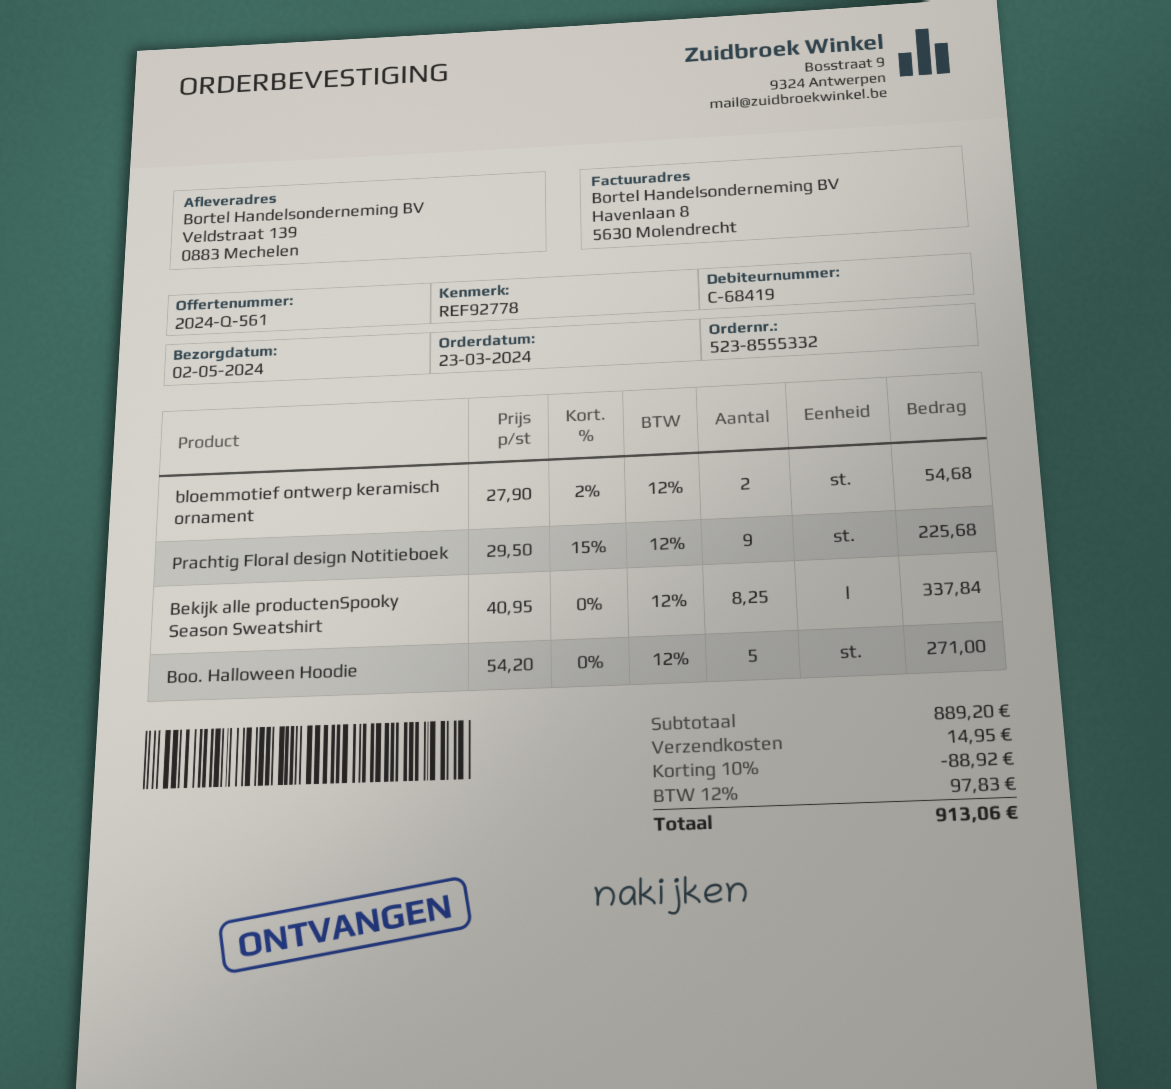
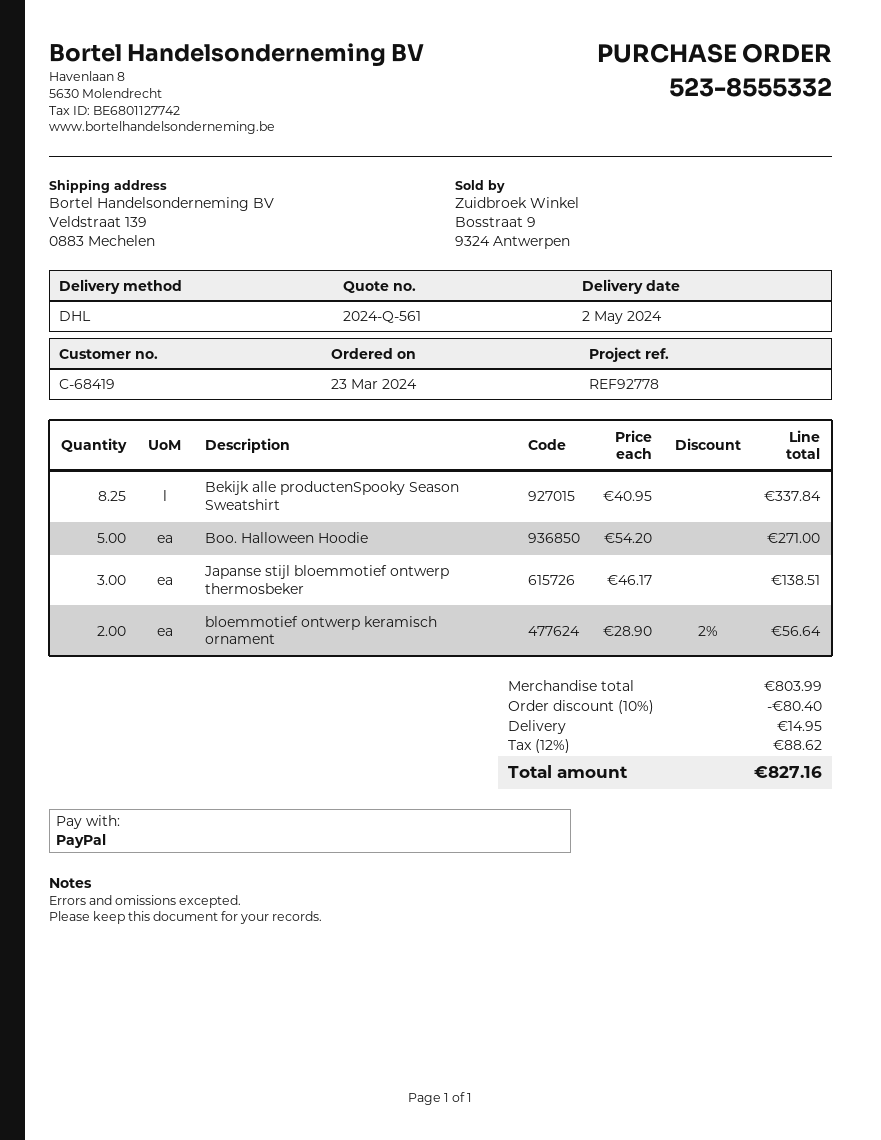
bloemmotief ontwerp keramisch ornament: 2 x 27.90 - 2% = 54.68 -> 2 x 28.90 - 2% = 56.64
Prachtig Floral design Notitieboek: 9 x 29.50 - 15% = 225.68 -> none
Japanse stijl bloemmotief ontwerp thermosbeker: none -> 3 x 46.17 = 138.51
subtotal: 889.20 -> 803.99
discount: 10% = 88.92 -> 10% = 80.40
tax: 12% = 97.83 -> 12% = 88.62
total: 913.06 -> 827.16

